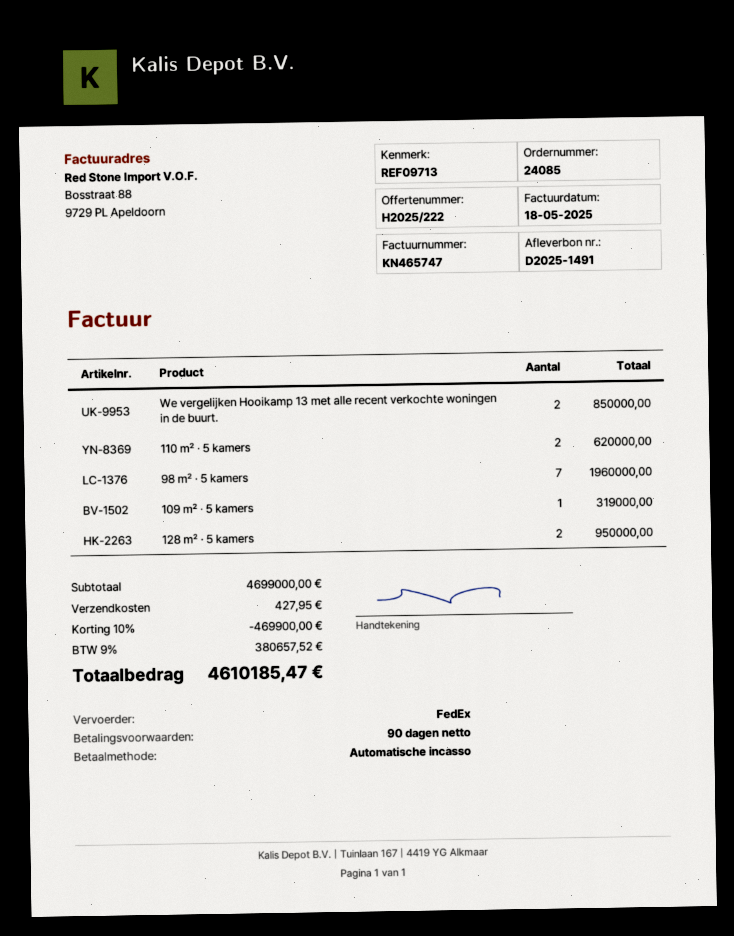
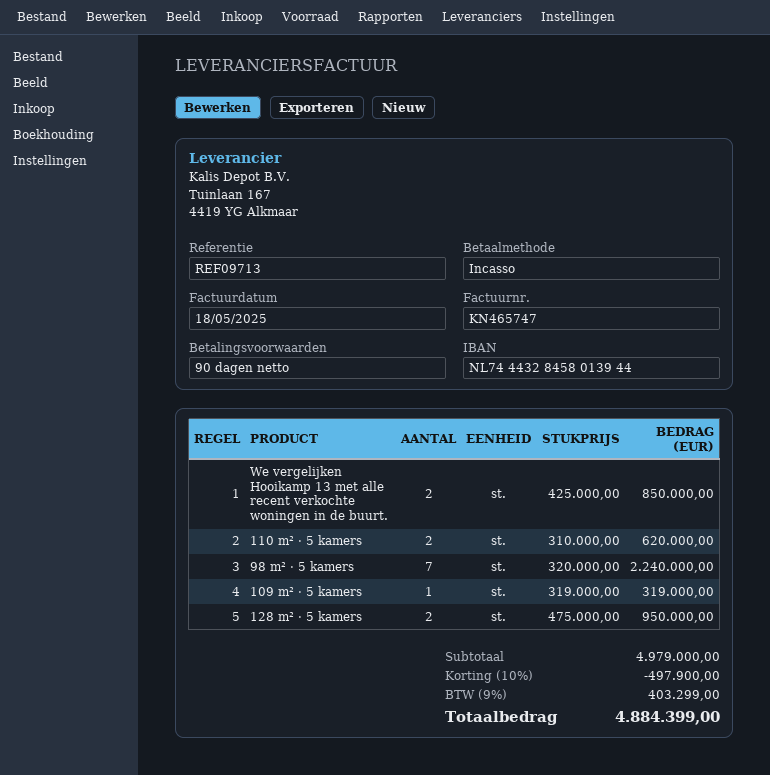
98 m² · 5 kamers: 7 for 1960000.00 -> 7 for 2240000.00
subtotal: 4699000.00 -> 4979000.00
discount: 10% = 469900.00 -> 10% = 497900.00
shipping: 427.95 -> none
tax: 9% = 380657.52 -> 9% = 403299.00
total: 4610185.47 -> 4884399.00

